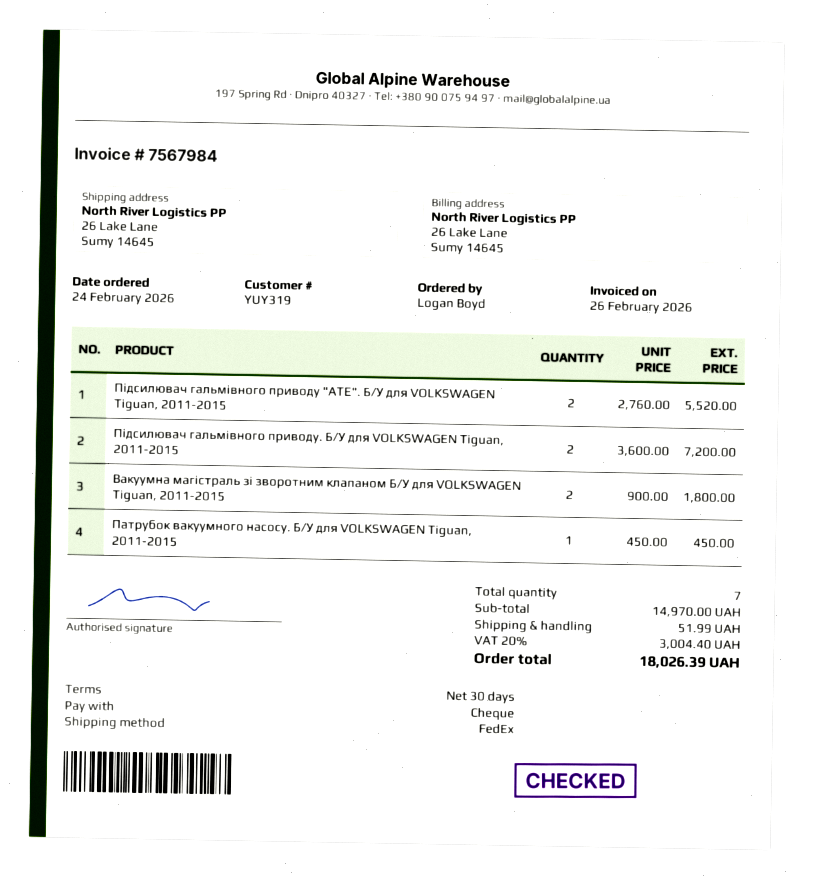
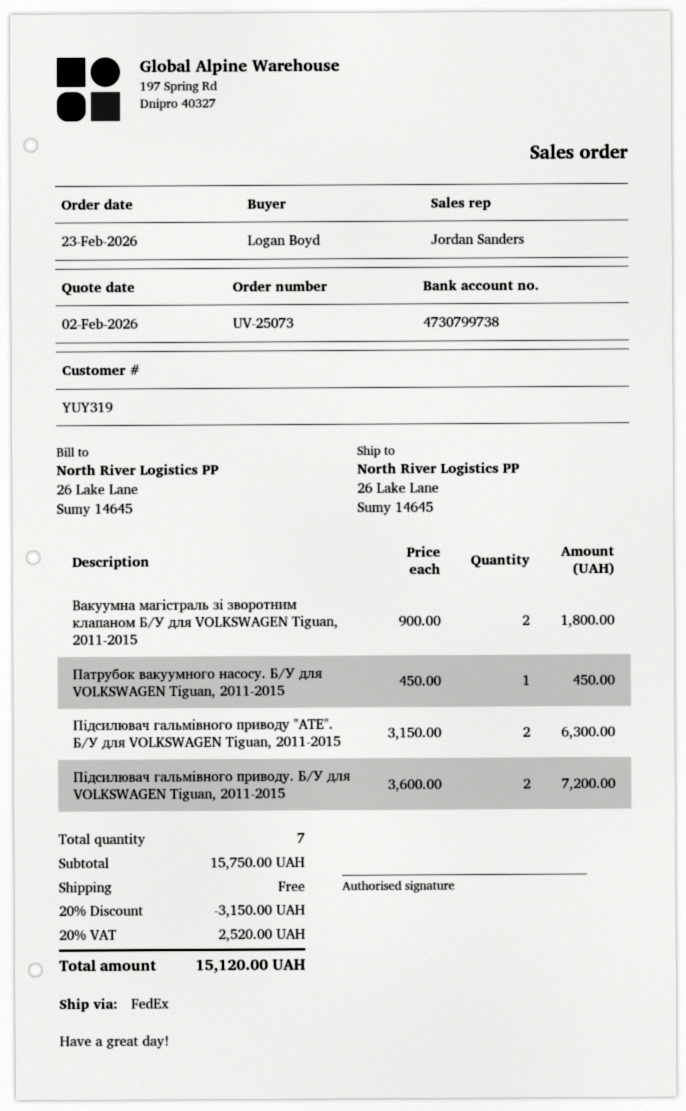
order date: 2026-02-24 -> 2026-02-23
Підсилювач гальмівного приводу "ATE". Б/У для VOLKSWAGEN Tiguan, 2011-2015: 2 x 2760.00 = 5520.00 -> 2 x 3150.00 = 6300.00
subtotal: 14970.00 -> 15750.00
discount: none -> 20% = 3150.00
shipping: 51.99 -> 0.00
tax: 20% = 3004.40 -> 20% = 2520.00
total: 18026.39 -> 15120.00

